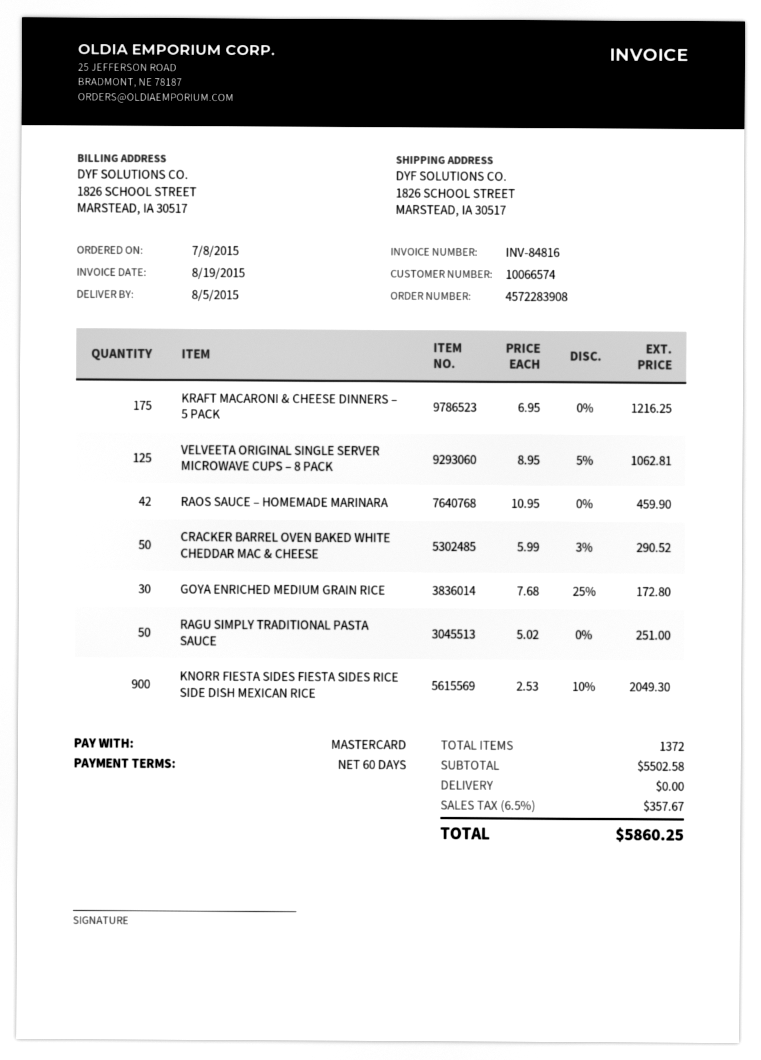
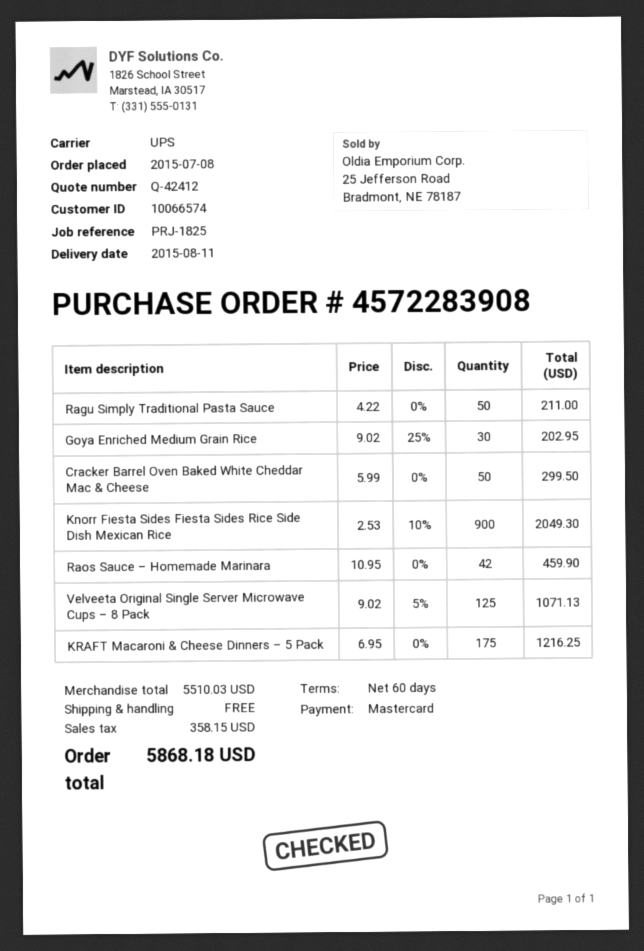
delivery date: 2015-08-05 -> 2015-08-11
VELVEETA ORIGINAL SINGLE SERVER MICROWAVE CUPS – 8 PACK: 125 x 8.95 - 5% = 1062.81 -> 125 x 9.02 - 5% = 1071.13
CRACKER BARREL OVEN BAKED WHITE CHEDDAR MAC & CHEESE: 50 x 5.99 - 3% = 290.52 -> 50 x 5.99 = 299.50
GOYA ENRICHED MEDIUM GRAIN RICE: 30 x 7.68 - 25% = 172.80 -> 30 x 9.02 - 25% = 202.95
RAGU SIMPLY TRADITIONAL PASTA SAUCE: 50 x 5.02 = 251.00 -> 50 x 4.22 = 211.00
subtotal: 5502.58 -> 5510.03
tax: 357.67 -> 358.15
total: 5860.25 -> 5868.18

